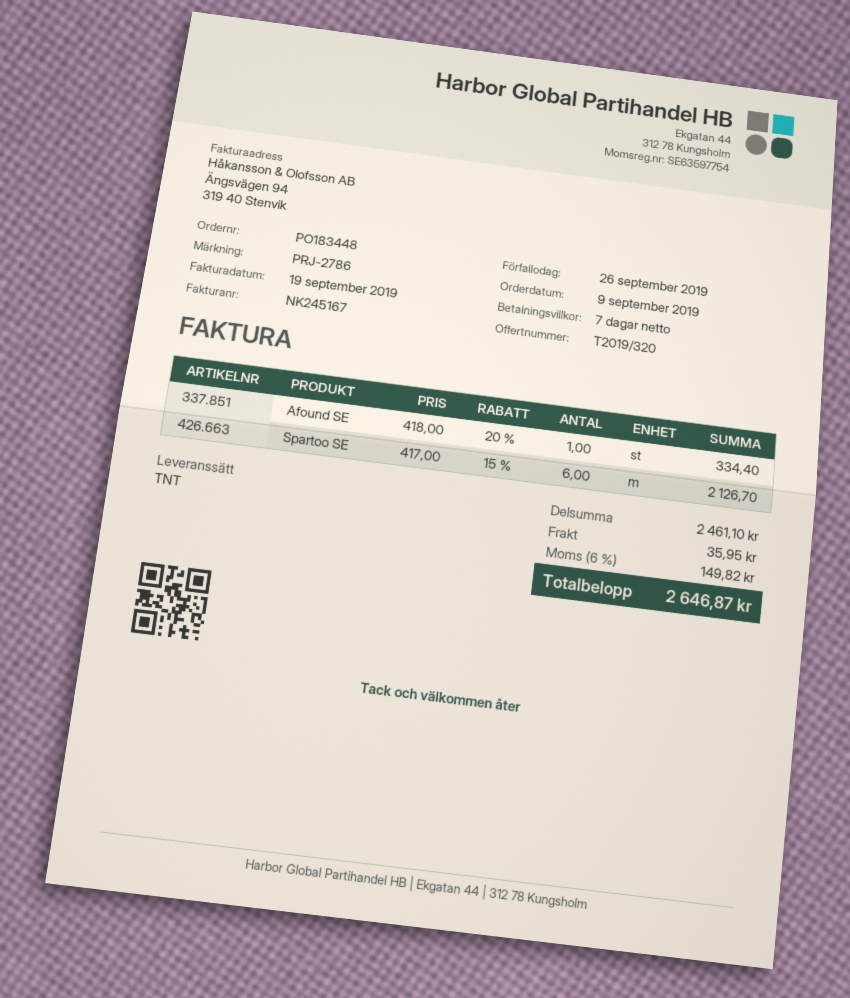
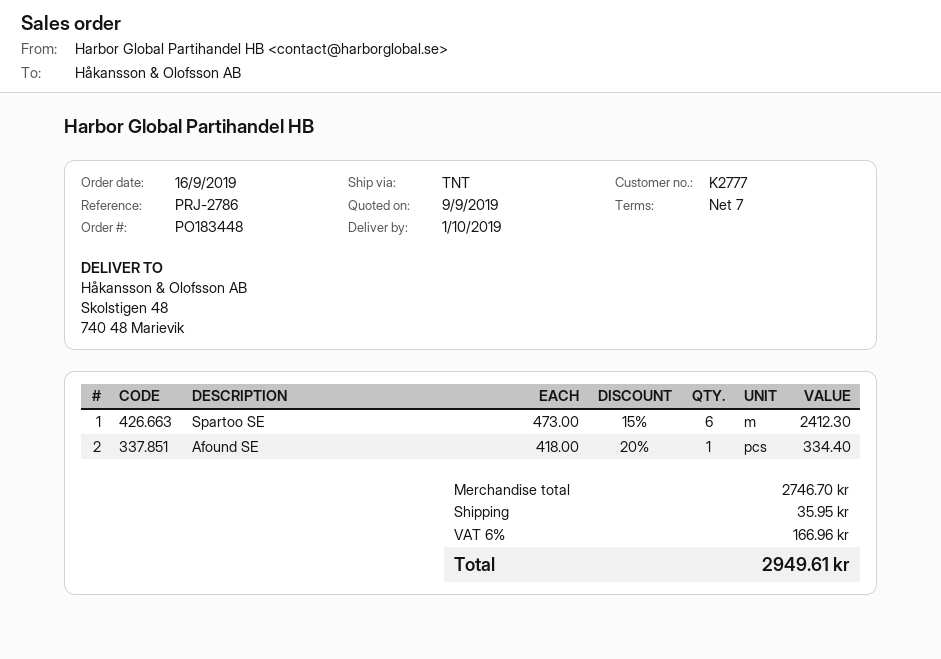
order date: 2019-09-09 -> 2019-09-16
Spartoo SE: 6 x 417.00 - 15% = 2126.70 -> 6 x 473.00 - 15% = 2412.30
subtotal: 2461.10 -> 2746.70
tax: 6% = 149.82 -> 6% = 166.96
total: 2646.87 -> 2949.61

